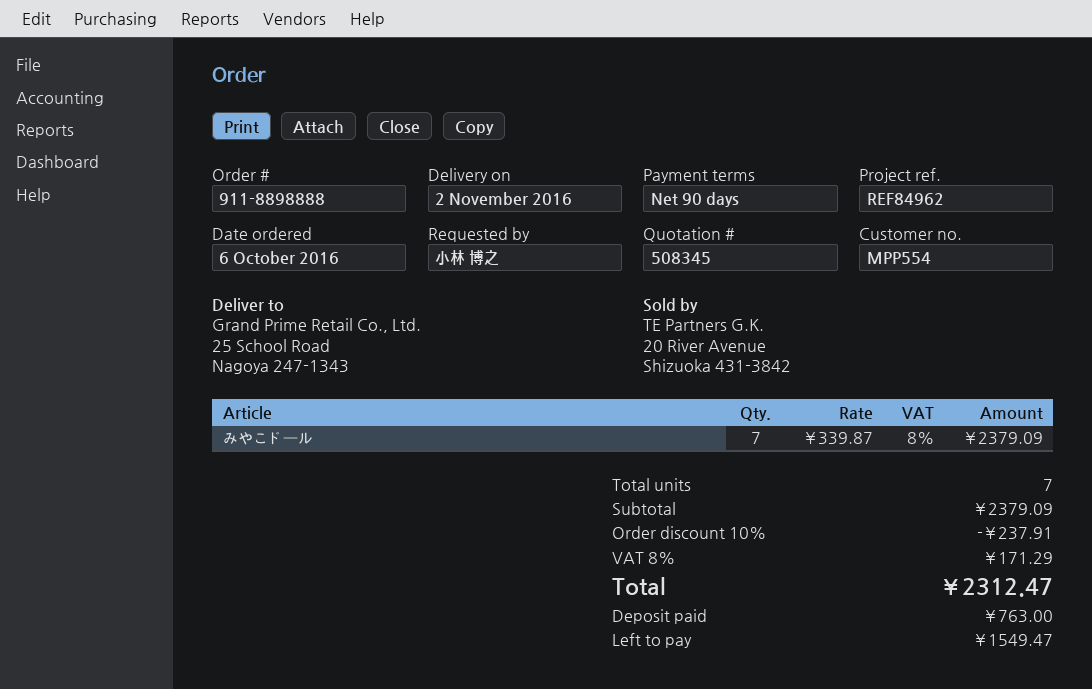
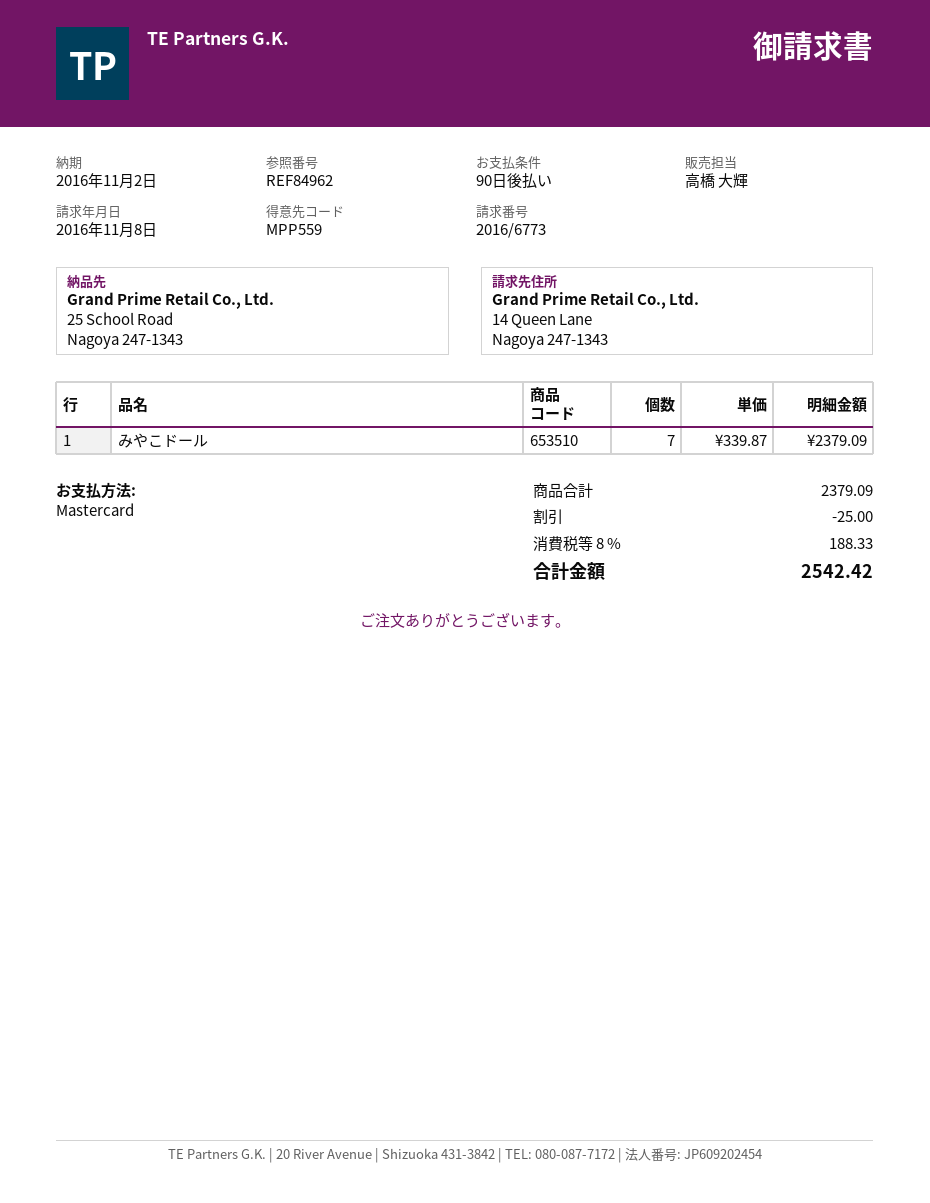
customer number: MPP554 -> MPP559
discount: 237.91 -> 25.00
tax: 8% = 171.29 -> 8% = 188.33
total: 2312.47 -> 2542.42

